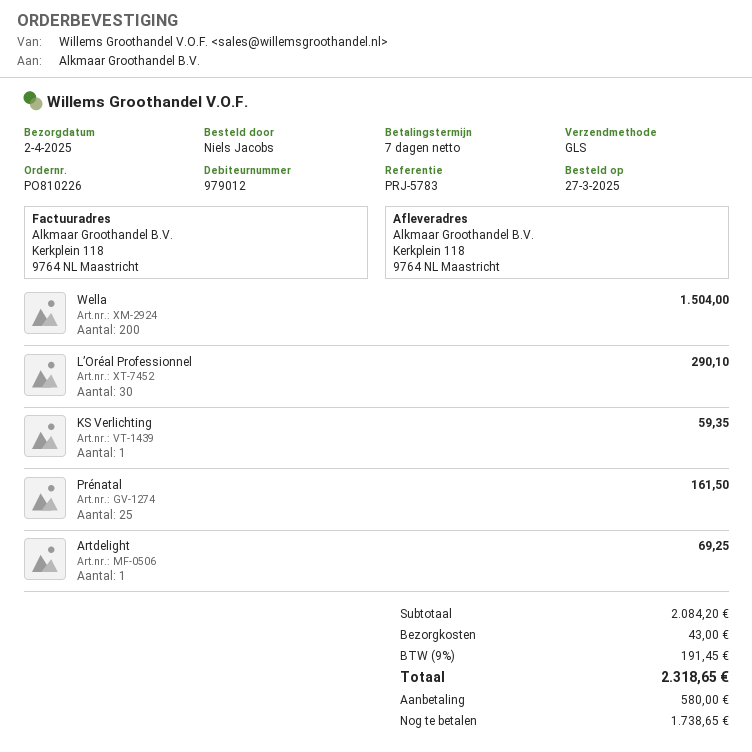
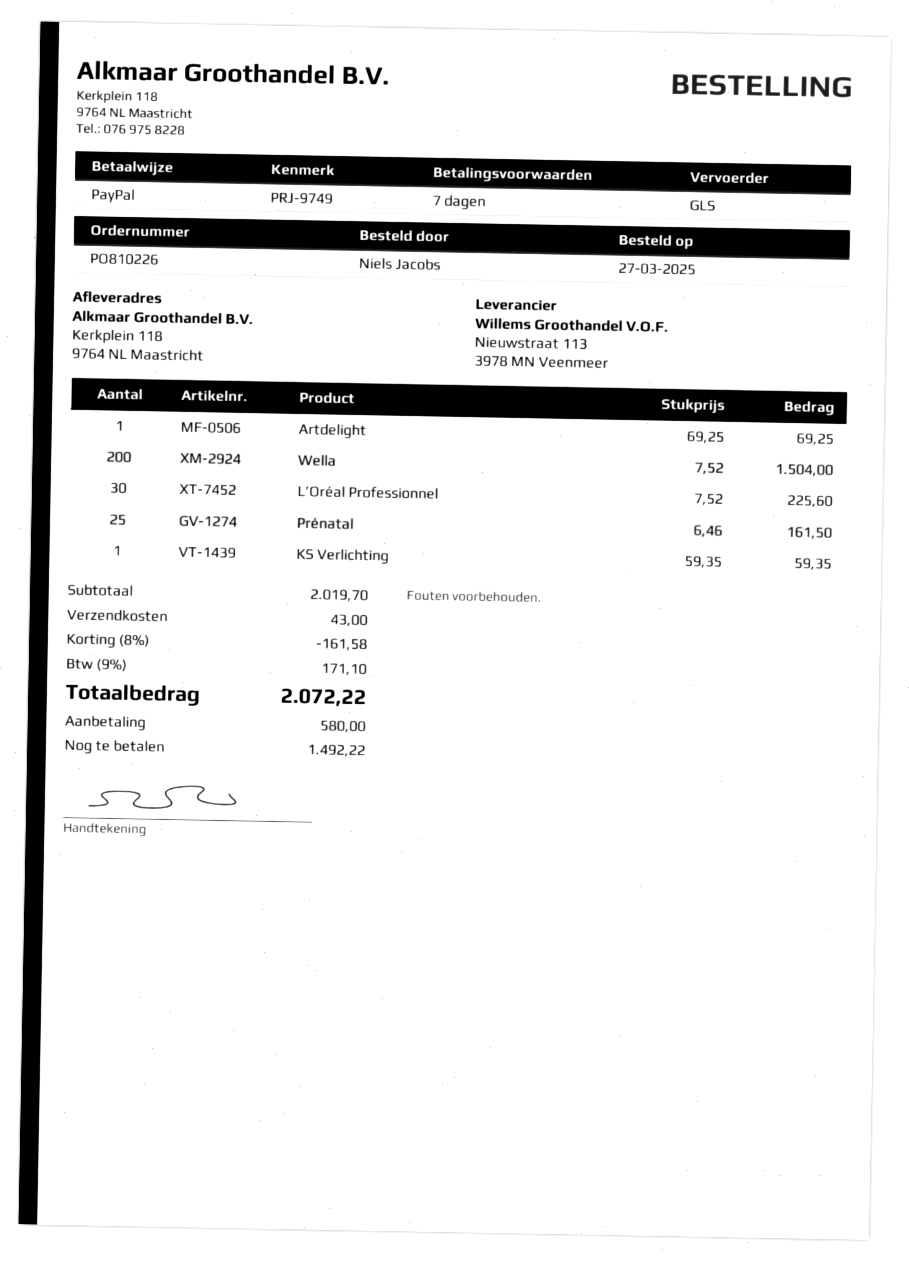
reference: PRJ-5783 -> PRJ-9749
L’Oréal Professionnel: 30 for 290.10 -> 30 for 225.60
subtotal: 2084.20 -> 2019.70
discount: none -> 8% = 161.58
tax: 9% = 191.45 -> 9% = 171.10
total: 2318.65 -> 2072.22
balance: 1738.65 -> 1492.22

